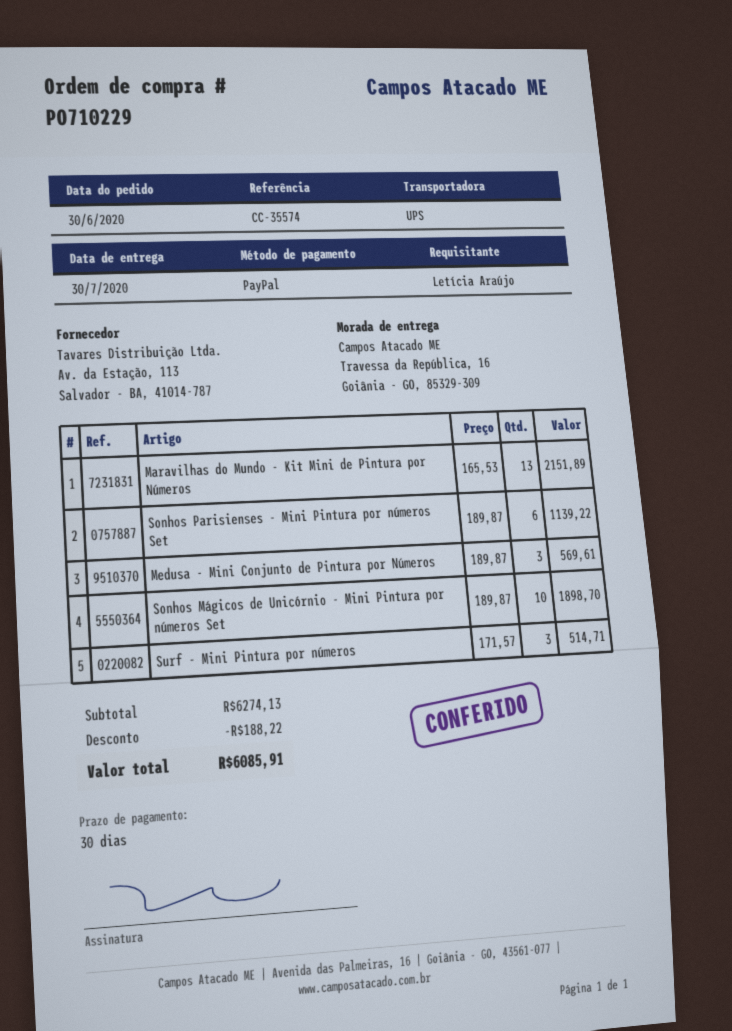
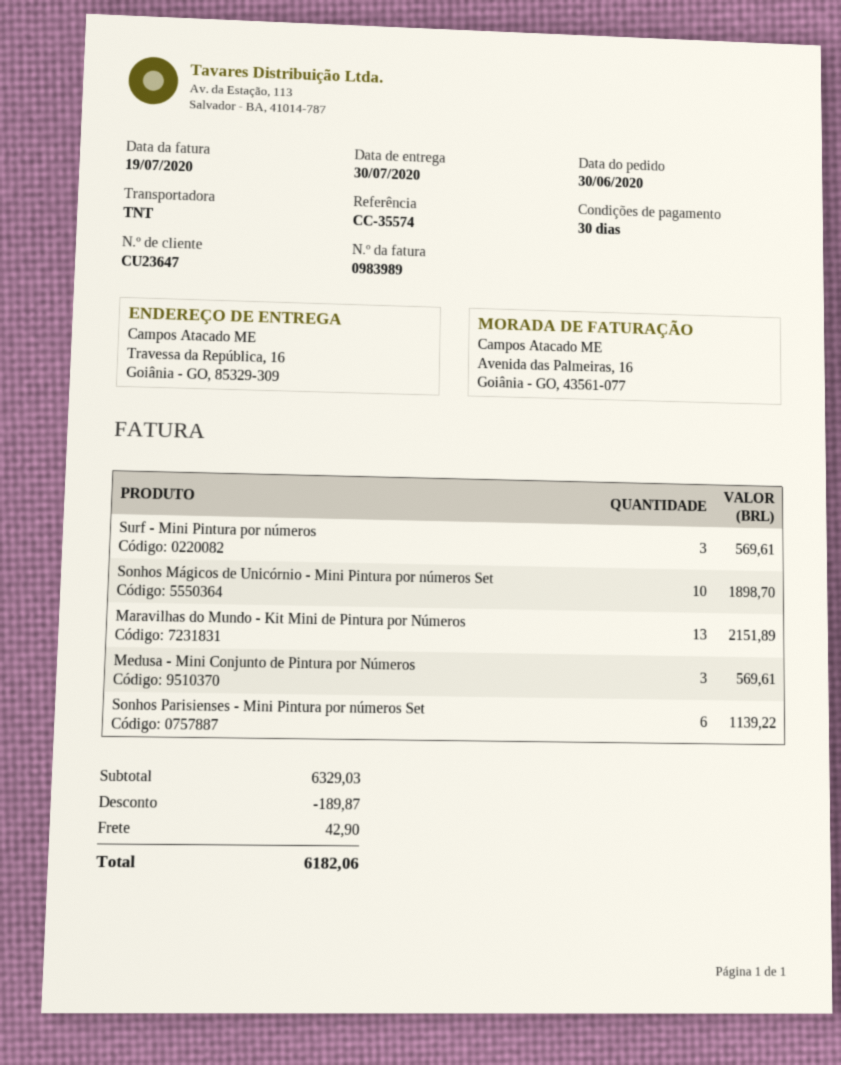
shipping method: UPS -> TNT
Surf - Mini Pintura por números: 3 for 514.71 -> 3 for 569.61
subtotal: 6274.13 -> 6329.03
discount: 188.22 -> 189.87
shipping: none -> 42.90
total: 6085.91 -> 6182.06

